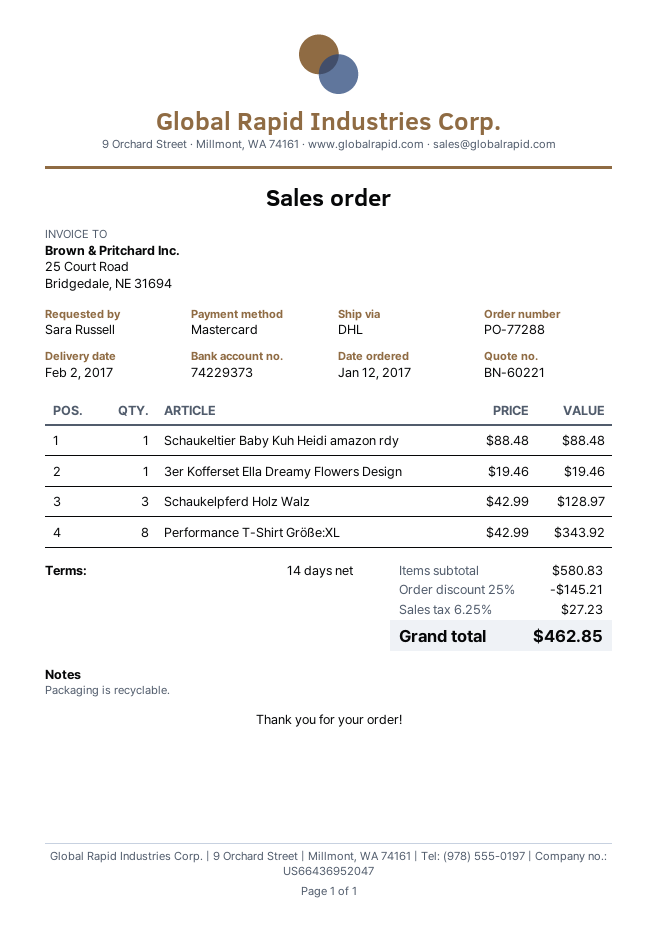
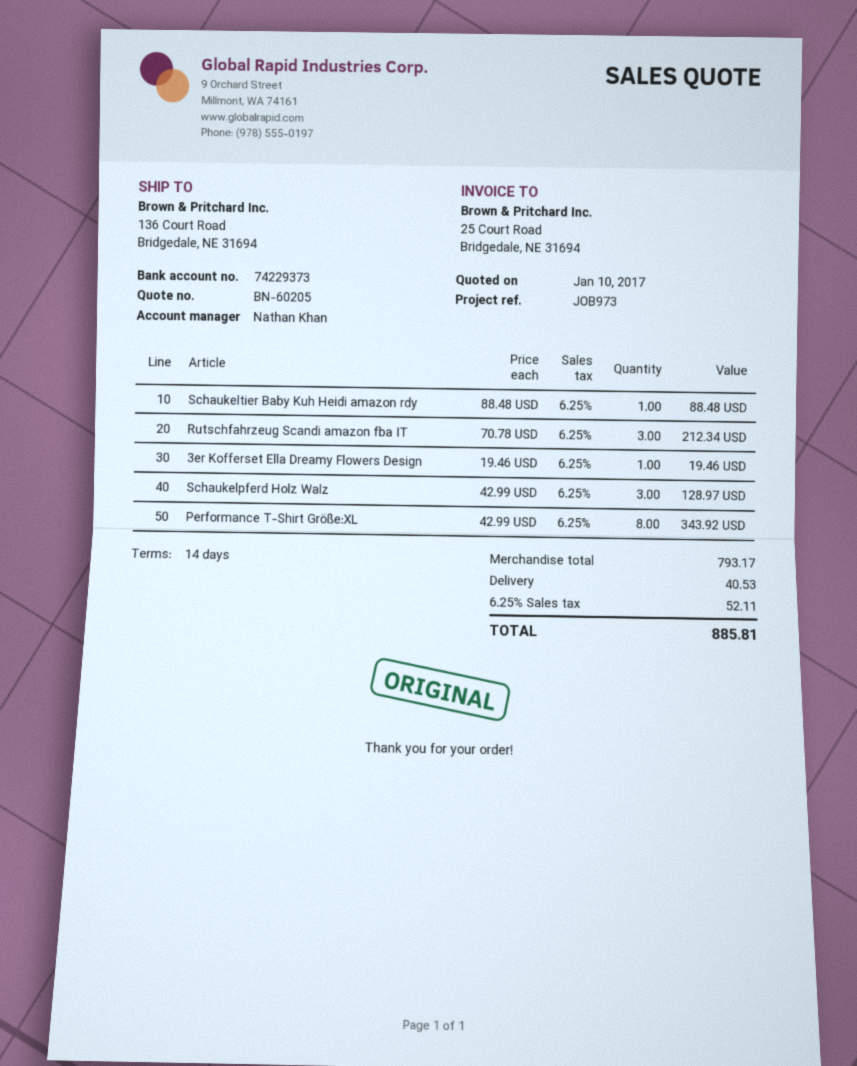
quote number: BN-60221 -> BN-60205
Rutschfahrzeug Scandi amazon fba IT: none -> 3 x 70.78 = 212.34
subtotal: 580.83 -> 793.17
discount: 25% = 145.21 -> none
shipping: none -> 40.53
tax: 6.25% = 27.23 -> 6.25% = 52.11
total: 462.85 -> 885.81

